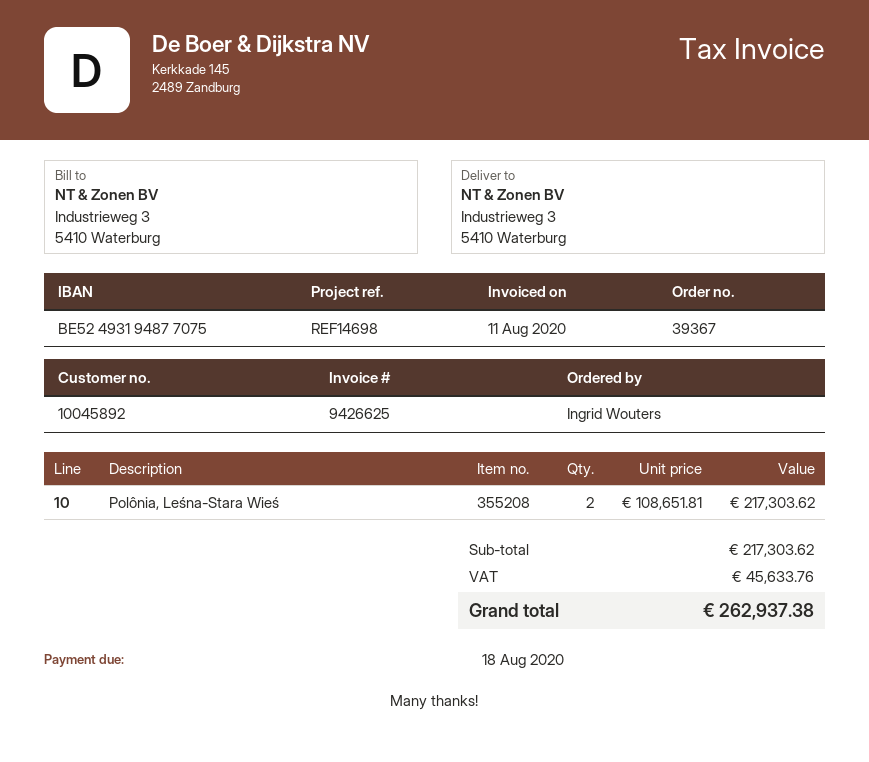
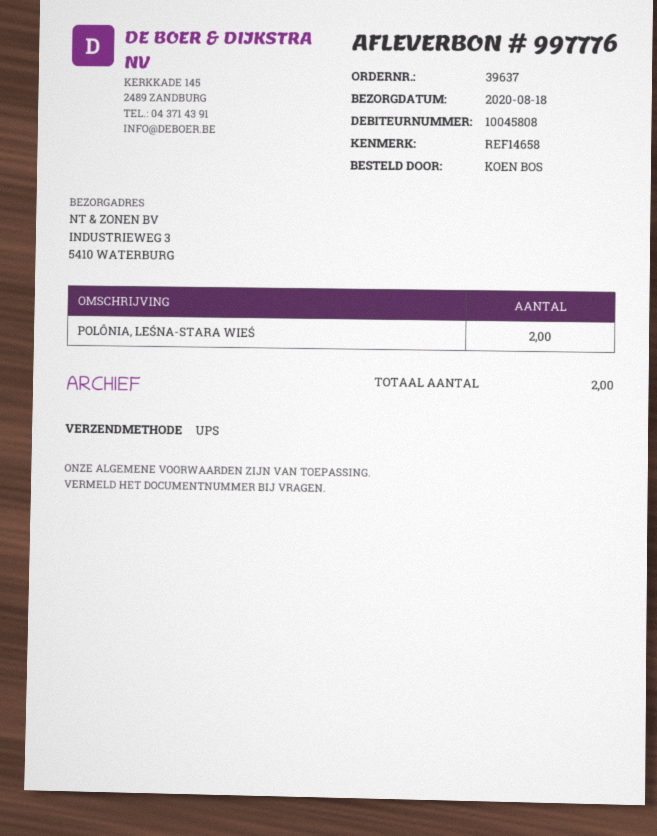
order number: 39367 -> 39637
customer number: 10045892 -> 10045808
reference: REF14698 -> REF14658
ordered by: Ingrid Wouters -> KOEN BOS

